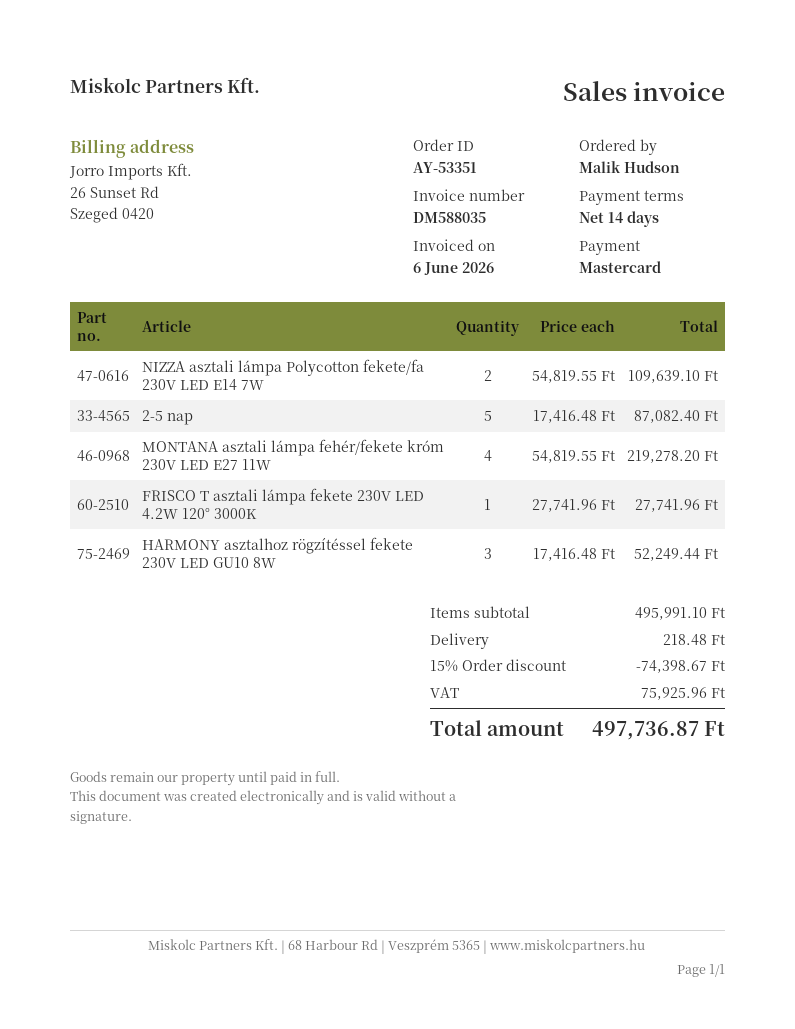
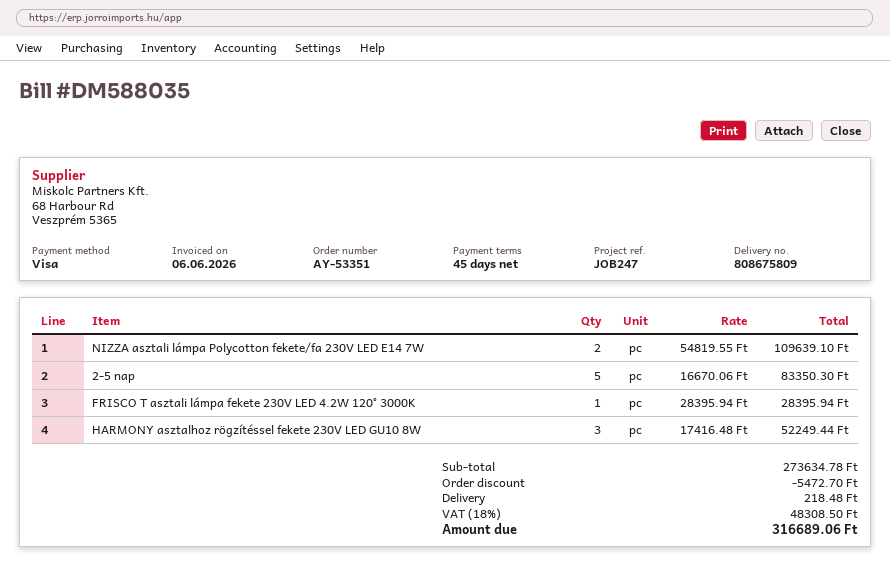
payment terms: 14 days -> 45 days
payment method: Mastercard -> Visa
2-5 nap: 5 x 17416.48 = 87082.40 -> 5 x 16670.06 = 83350.30
MONTANA asztali lámpa fehér/fekete króm 230V LED E27 11W: 4 x 54819.55 = 219278.20 -> none
FRISCO T asztali lámpa fekete 230V LED 4.2W 120° 3000K: 1 x 27741.96 = 27741.96 -> 1 x 28395.94 = 28395.94
subtotal: 495991.10 -> 273634.78
discount: 74398.67 -> 5472.70
tax: 75925.96 -> 48308.50
total: 497736.87 -> 316689.06

